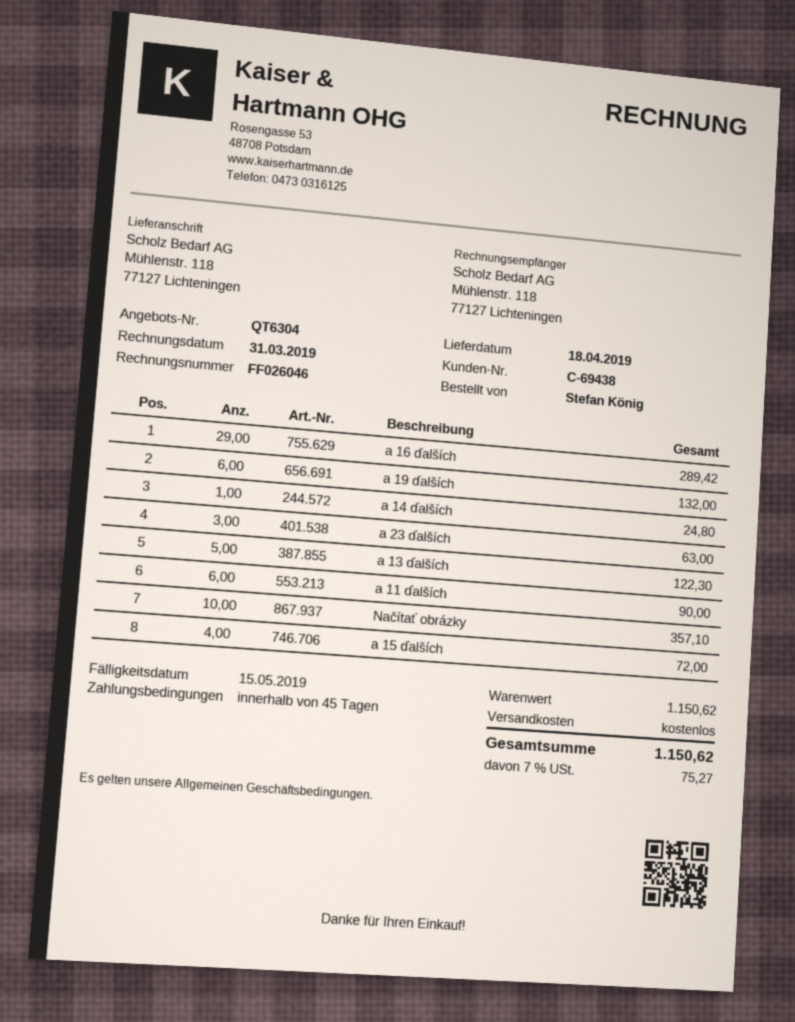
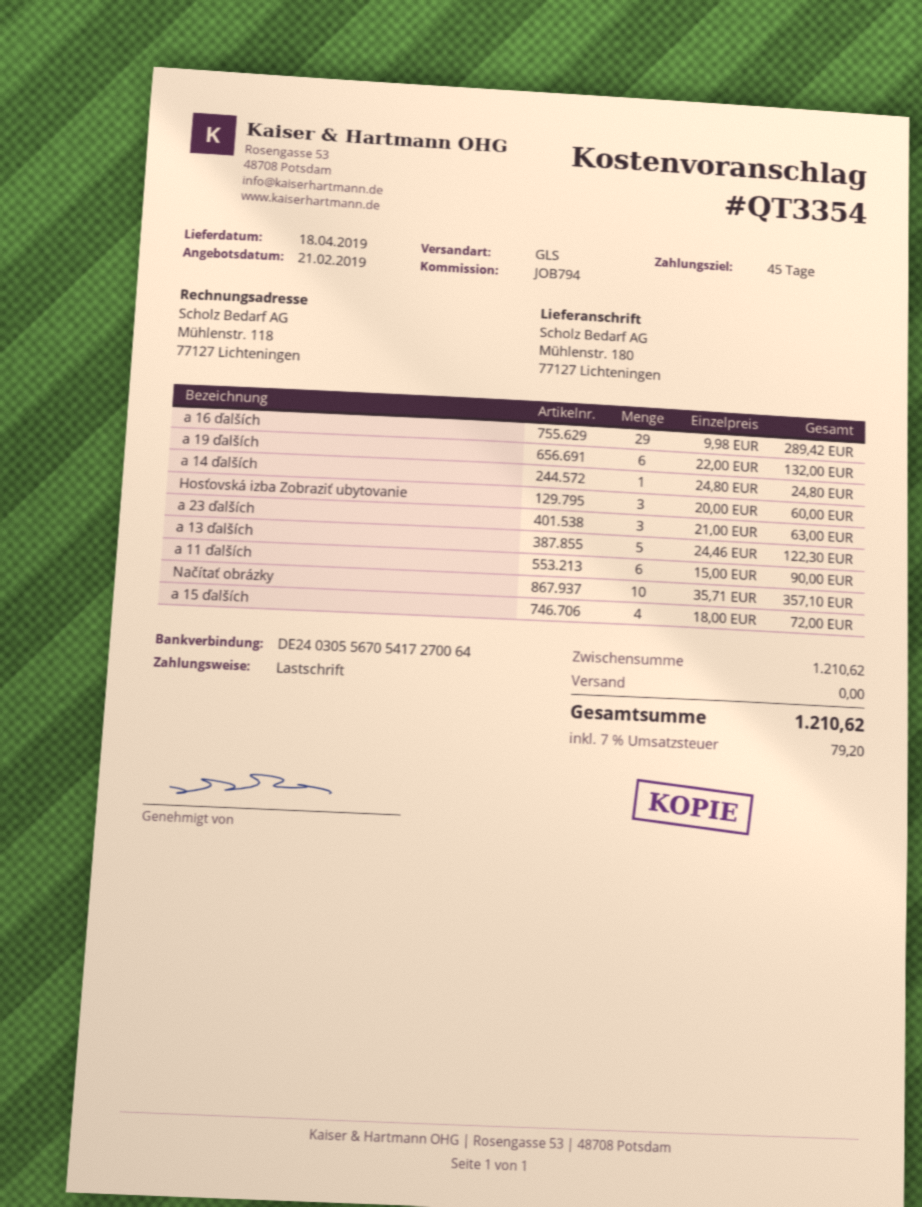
quote number: QT6304 -> QT3354
ship to: Mühlenstr. 118, 77127 Lichteningen -> Mühlenstr. 180, 77127 Lichteningen
Hosťovská izba Zobraziť ubytovanie: none -> 3 for 60.00
subtotal: 1150.62 -> 1210.62
tax: 7% = 75.27 -> 7% = 79.20
total: 1150.62 -> 1210.62

